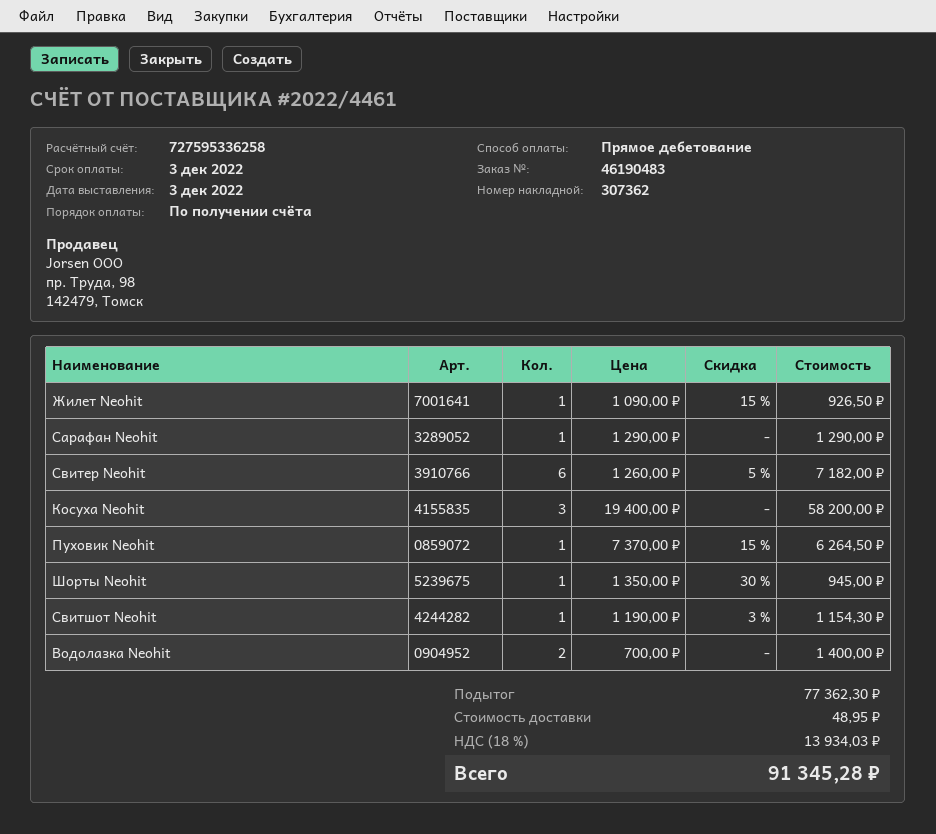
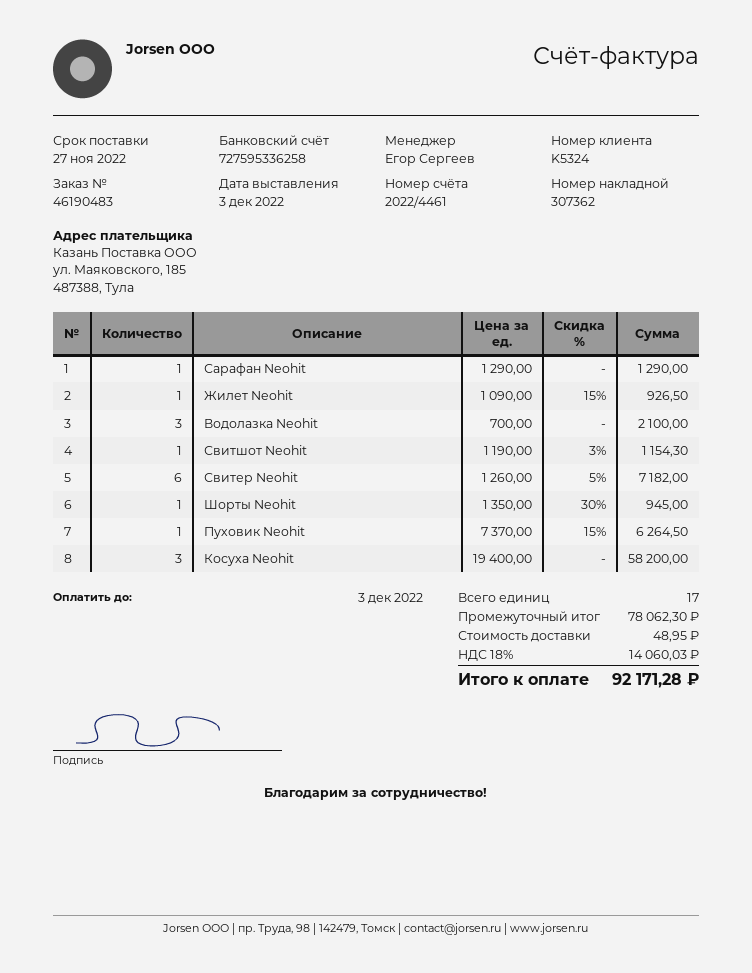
Водолазка Neohit: 2 x 700.00 = 1400.00 -> 3 x 700.00 = 2100.00
subtotal: 77362.30 -> 78062.30
tax: 18% = 13934.03 -> 18% = 14060.03
total: 91345.28 -> 92171.28

